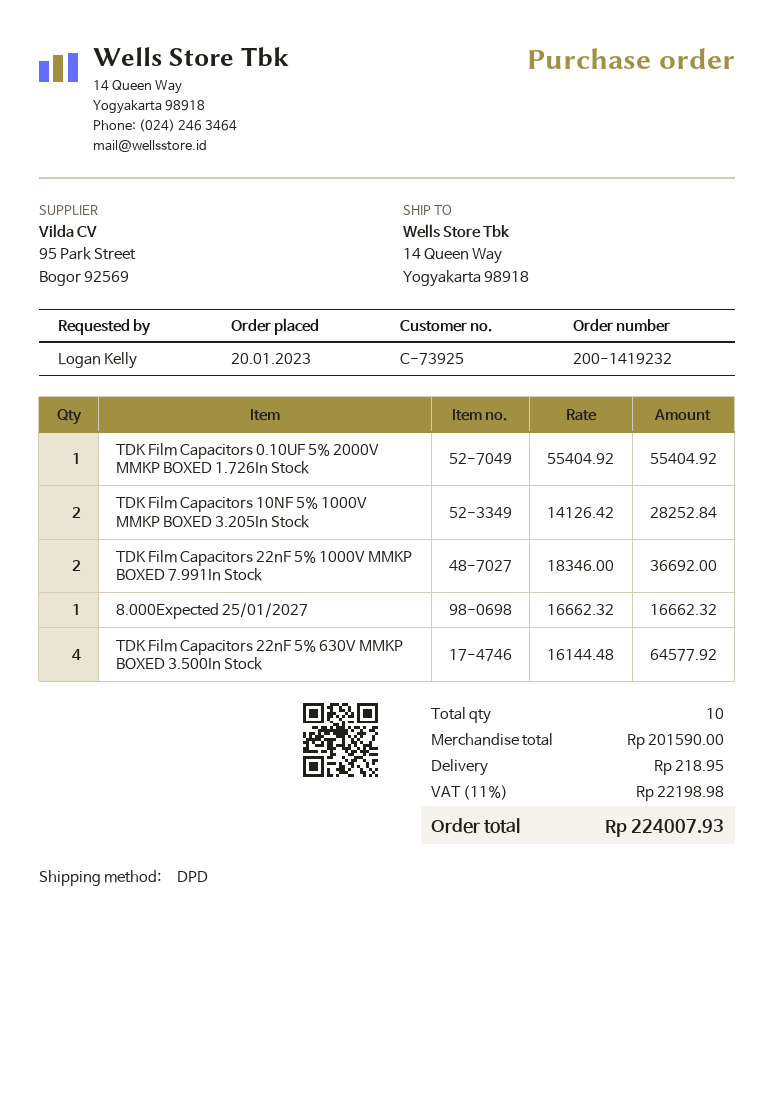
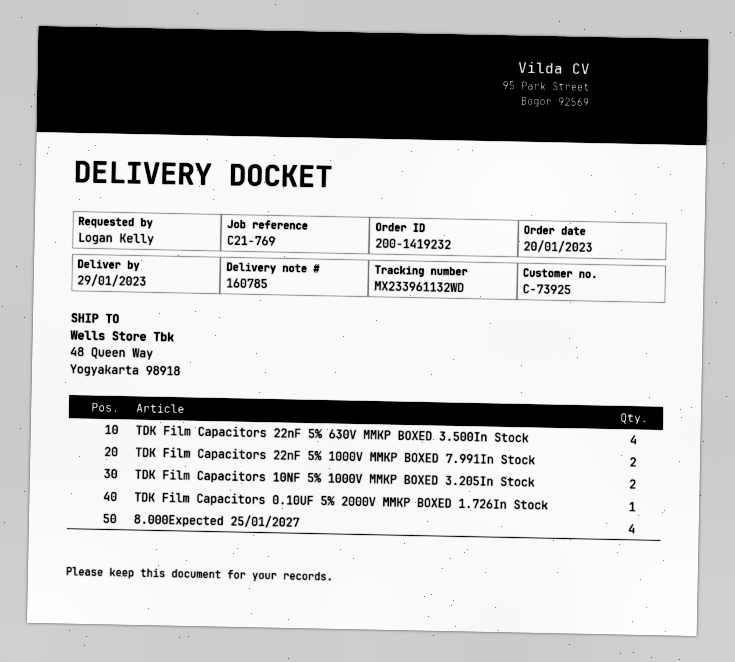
ship to: 14 Queen Way, Yogyakarta 98918 -> 48 Queen Way, Yogyakarta 98918
8.000Expected 25/01/2027: 1 -> 4

